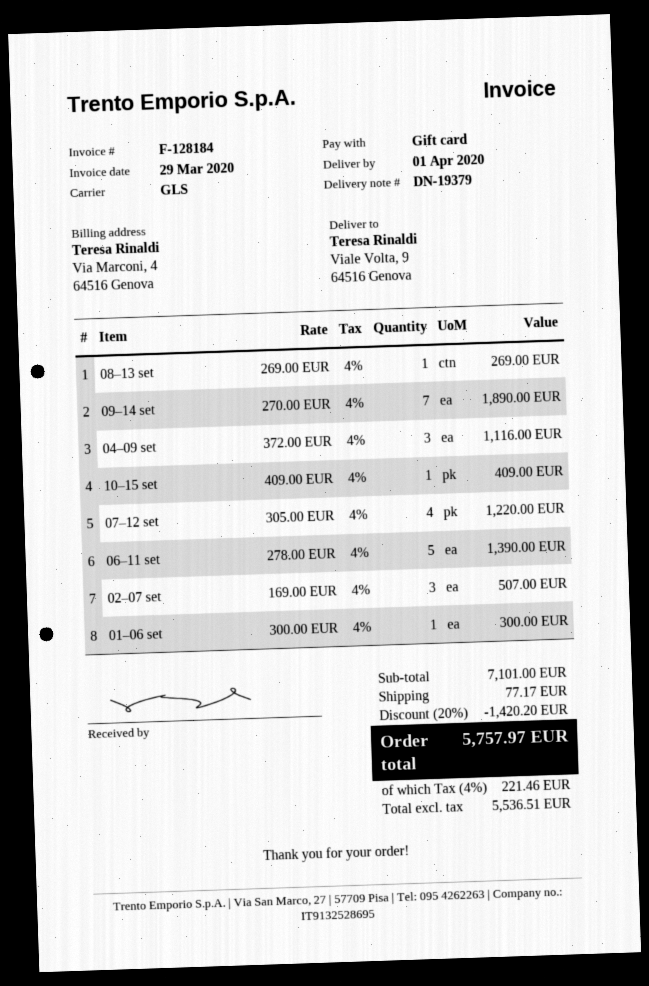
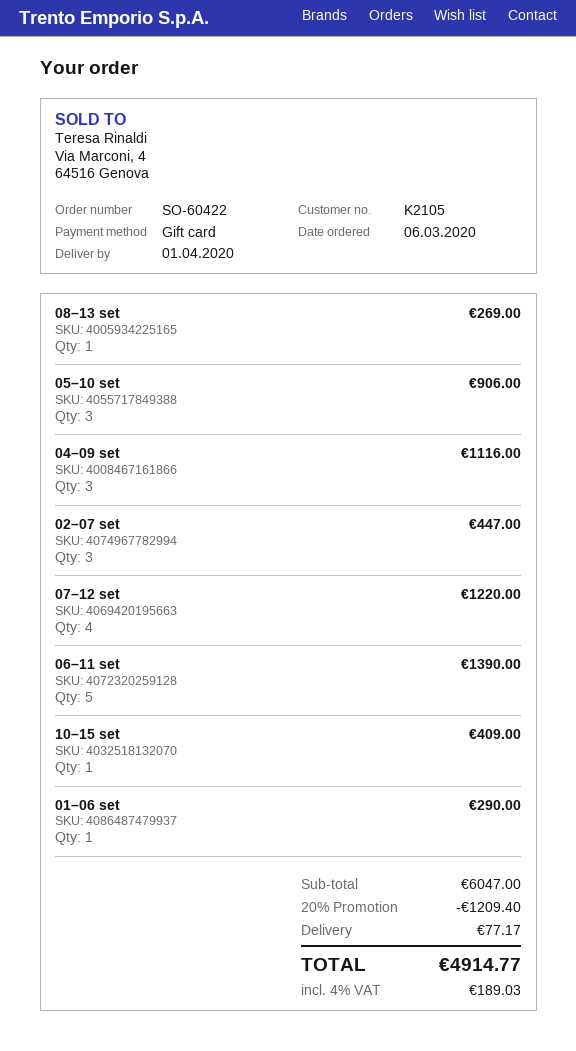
09–14 set: 7 for 1890.00 -> none
02–07 set: 3 for 507.00 -> 3 for 447.00
01–06 set: 1 for 300.00 -> 1 for 290.00
05–10 set: none -> 3 for 906.00
subtotal: 7101.00 -> 6047.00
discount: 20% = 1420.20 -> 20% = 1209.40
tax: 4% = 221.46 -> 4% = 189.03
total: 5757.97 -> 4914.77

